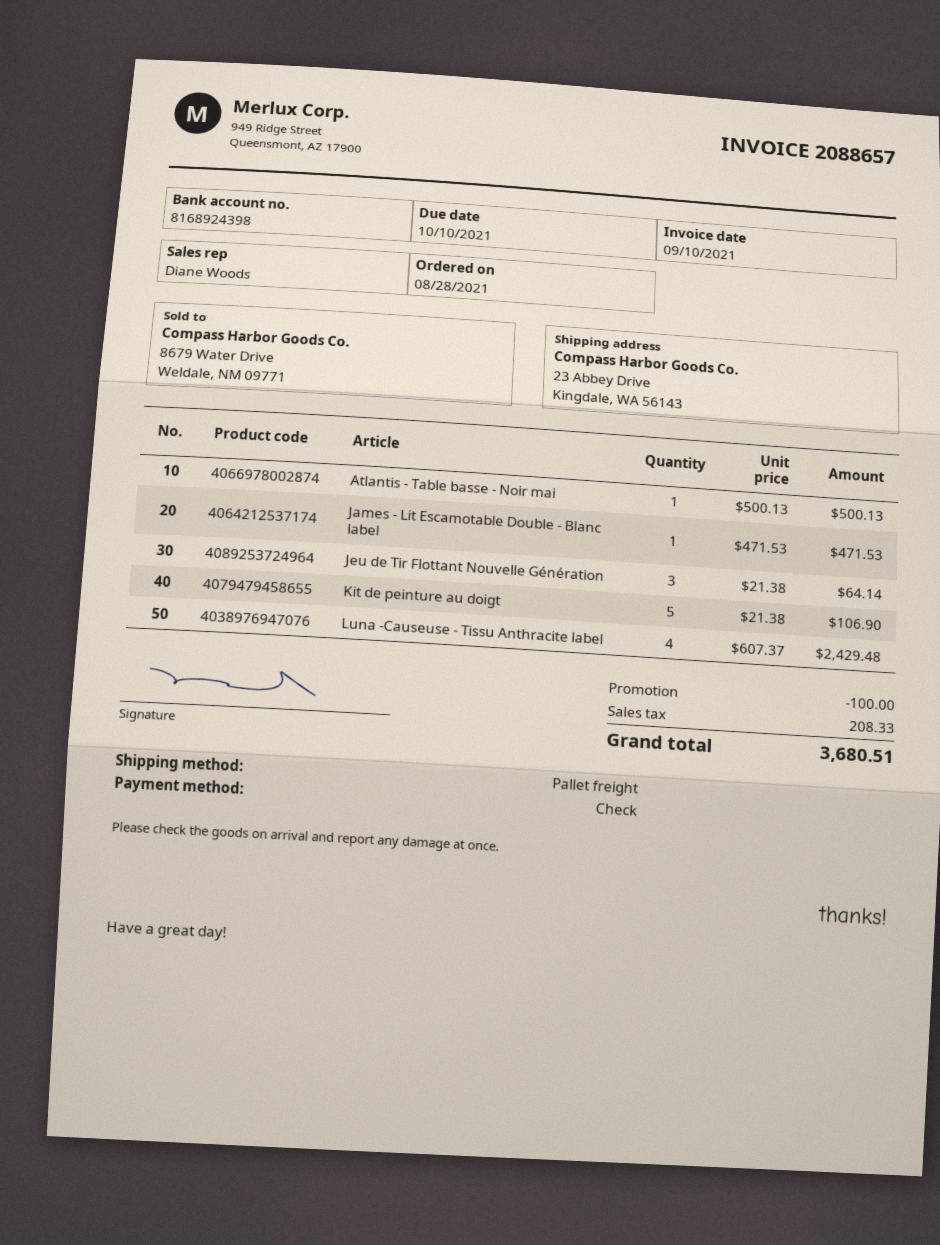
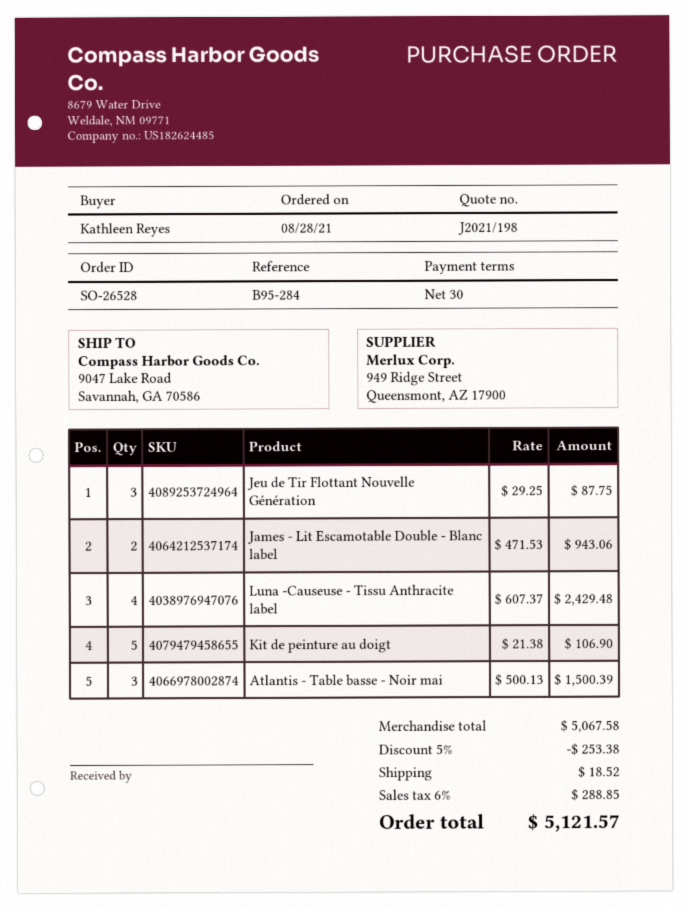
ship to: 23 Abbey Drive, Kingdale, WA 56143 -> 9047 Lake Road, Savannah, GA 70586
Atlantis - Table basse - Noir mai: 1 x 500.13 = 500.13 -> 3 x 500.13 = 1500.39
James - Lit Escamotable Double - Blanc label: 1 x 471.53 = 471.53 -> 2 x 471.53 = 943.06
Jeu de Tir Flottant Nouvelle Génération: 3 x 21.38 = 64.14 -> 3 x 29.25 = 87.75
discount: 100.00 -> 253.38
shipping: none -> 18.52
tax: 208.33 -> 288.85
total: 3680.51 -> 5121.57

